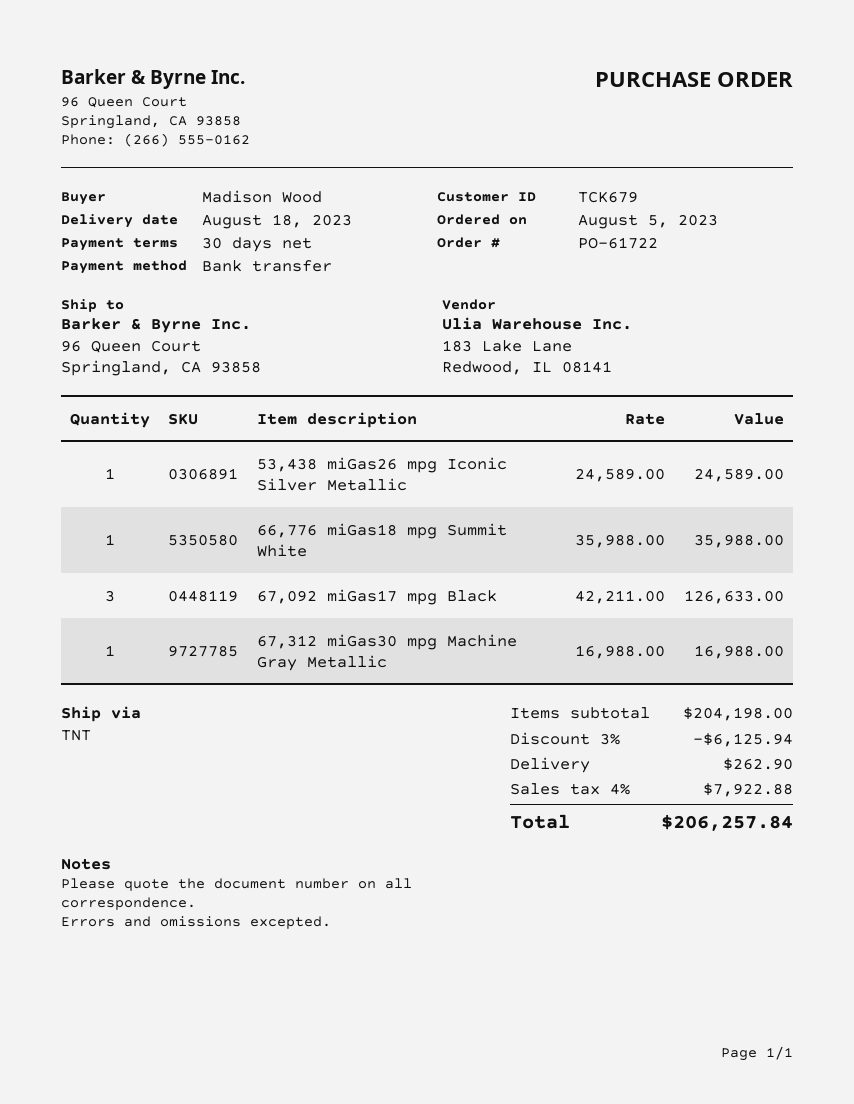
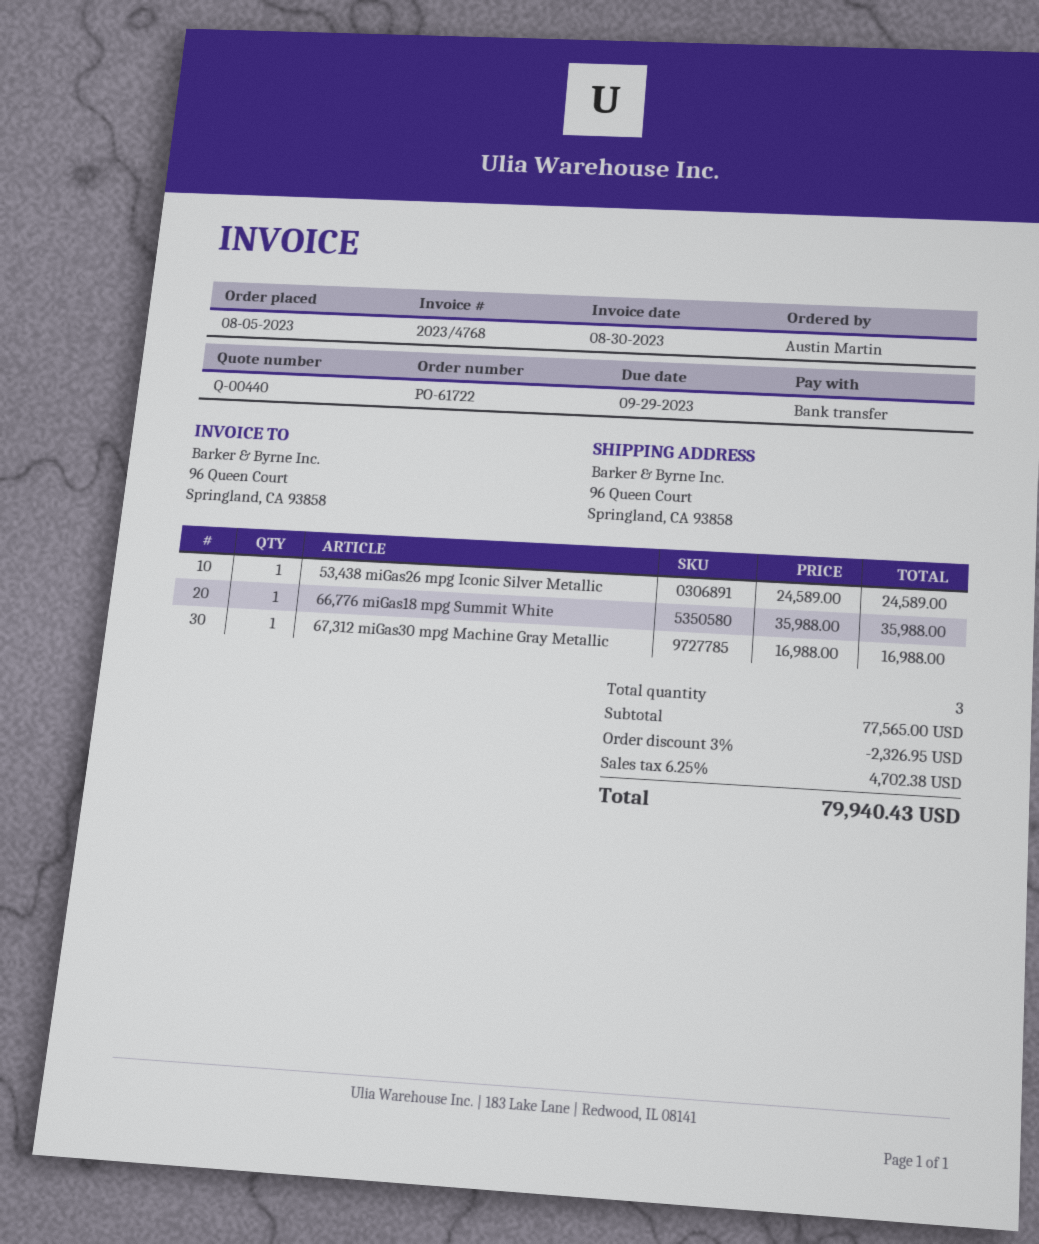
ordered by: Madison Wood -> Austin Martin
67,092 miGas17 mpg Black: 3 x 42211.00 = 126633.00 -> none
subtotal: 204198.00 -> 77565.00
discount: 3% = 6125.94 -> 3% = 2326.95
shipping: 262.90 -> none
tax: 4% = 7922.88 -> 6.25% = 4702.38
total: 206257.84 -> 79940.43

